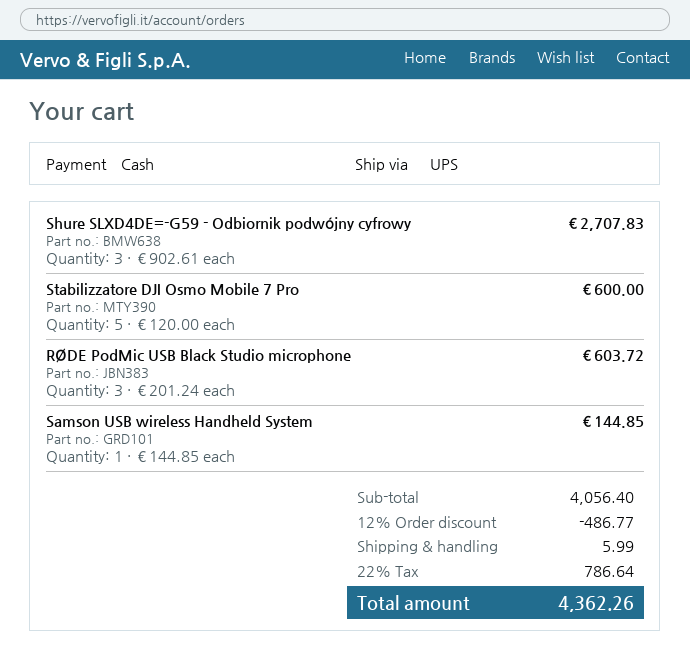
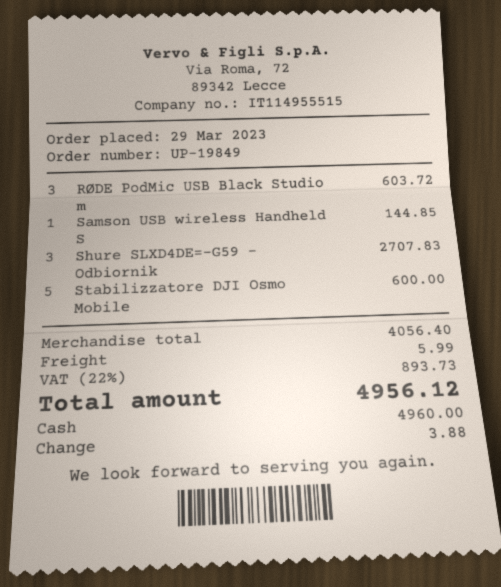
discount: 12% = 486.77 -> none
tax: 22% = 786.64 -> 22% = 893.73
total: 4362.26 -> 4956.12

